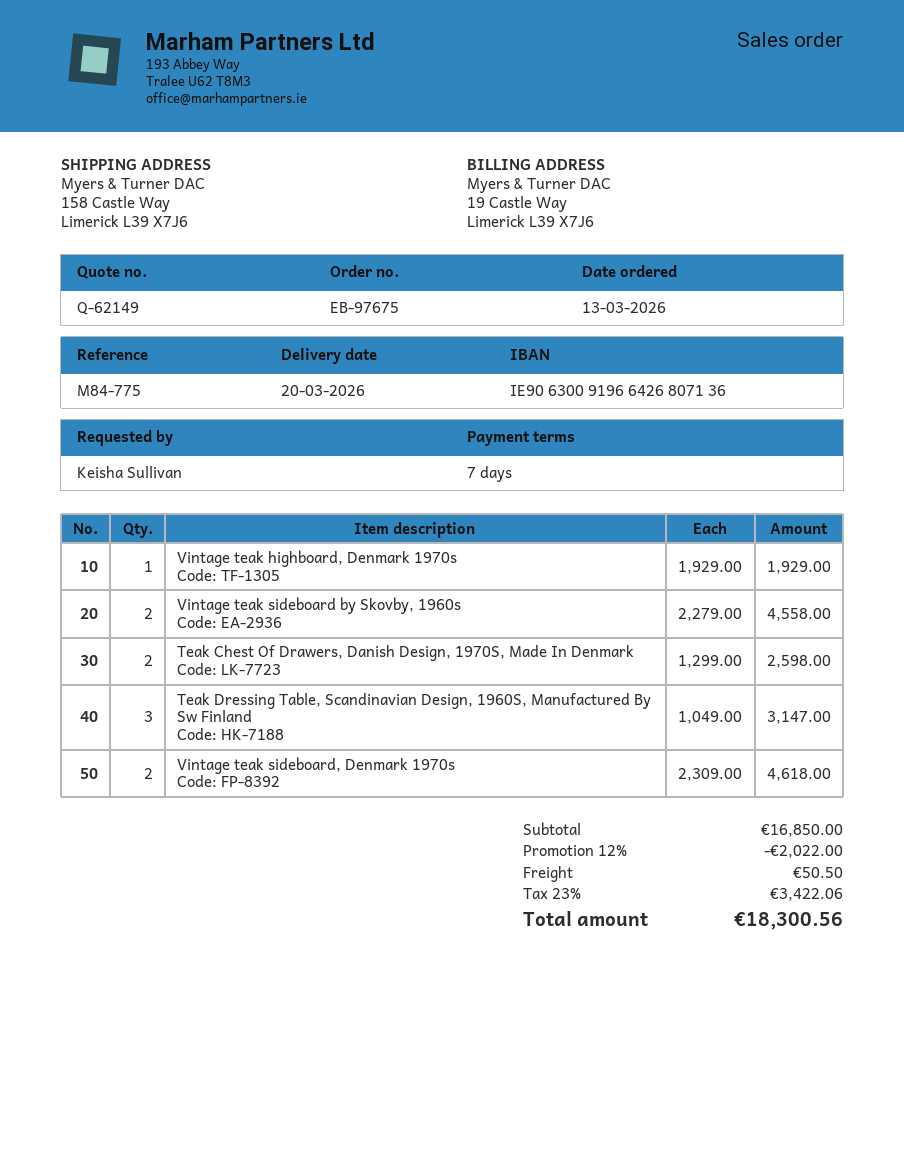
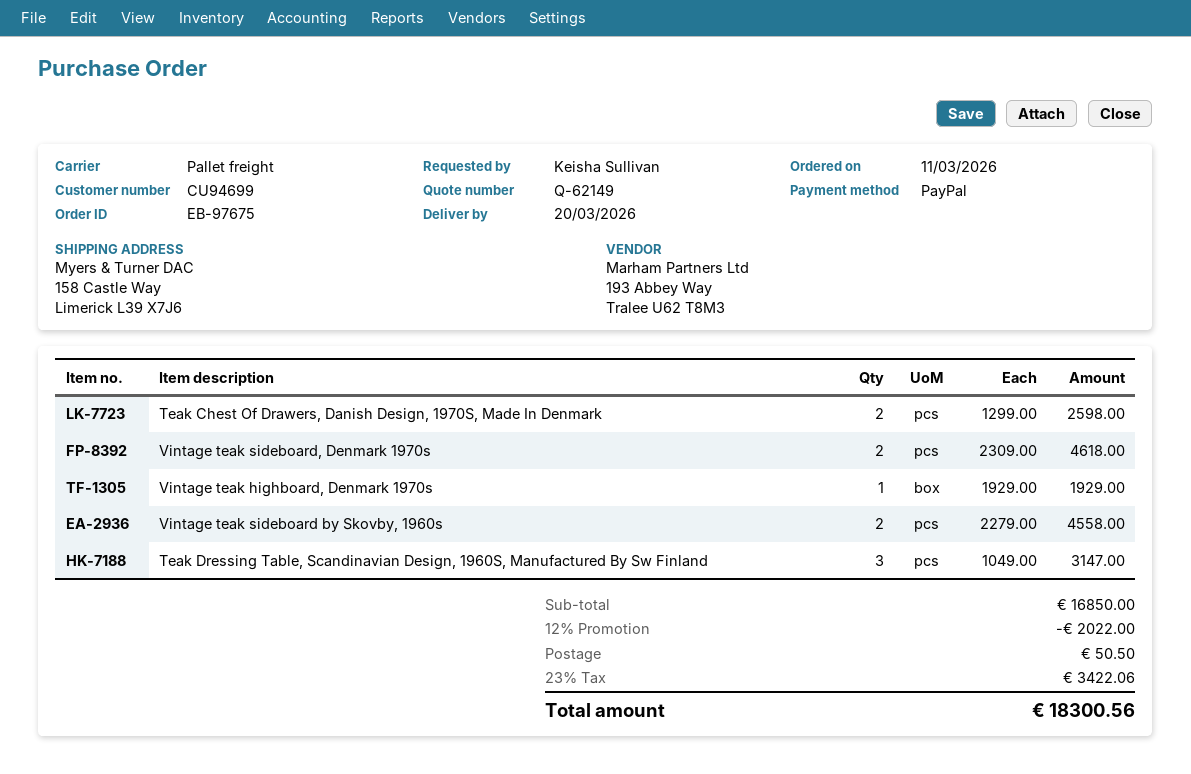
order date: 2026-03-13 -> 2026-03-11

